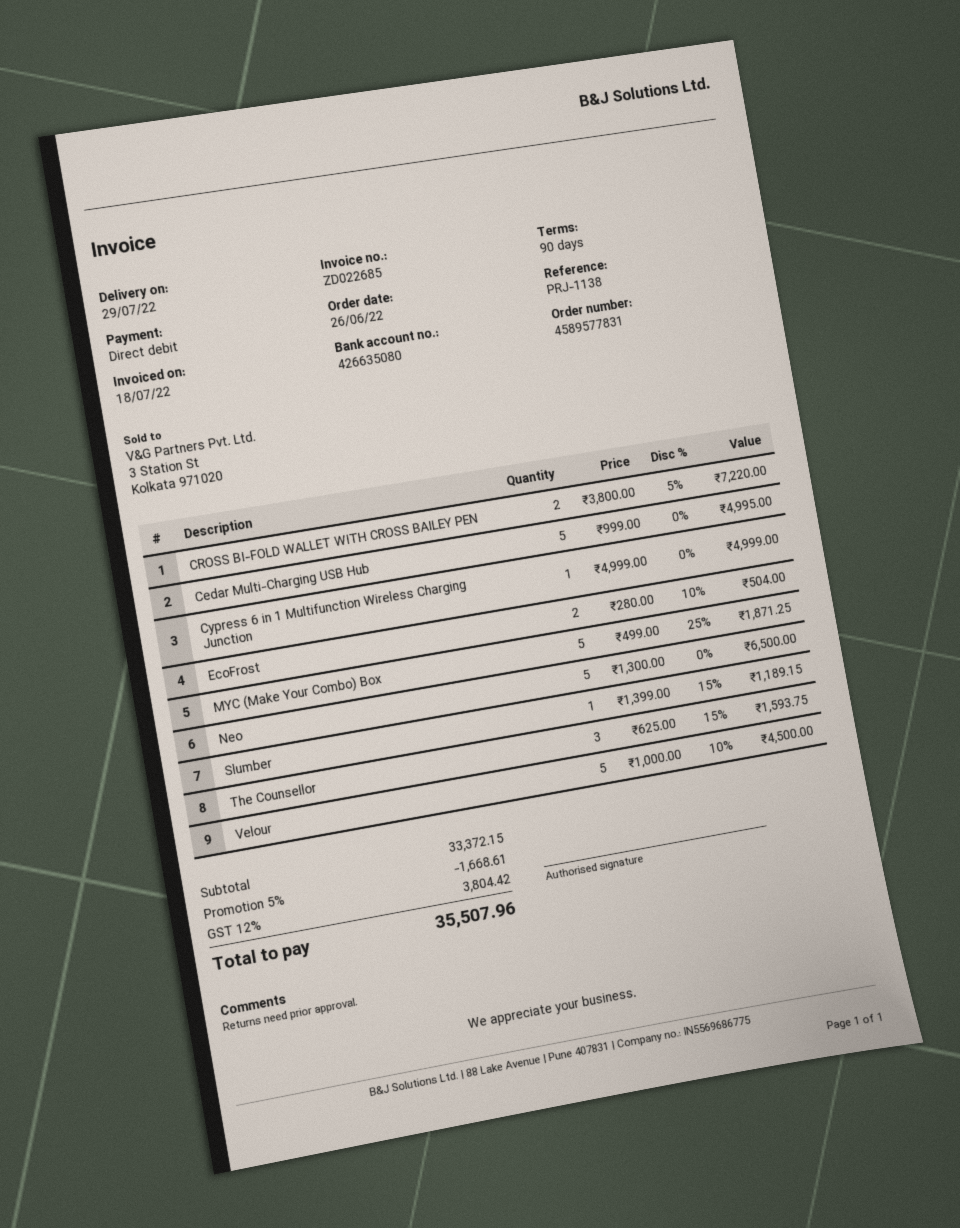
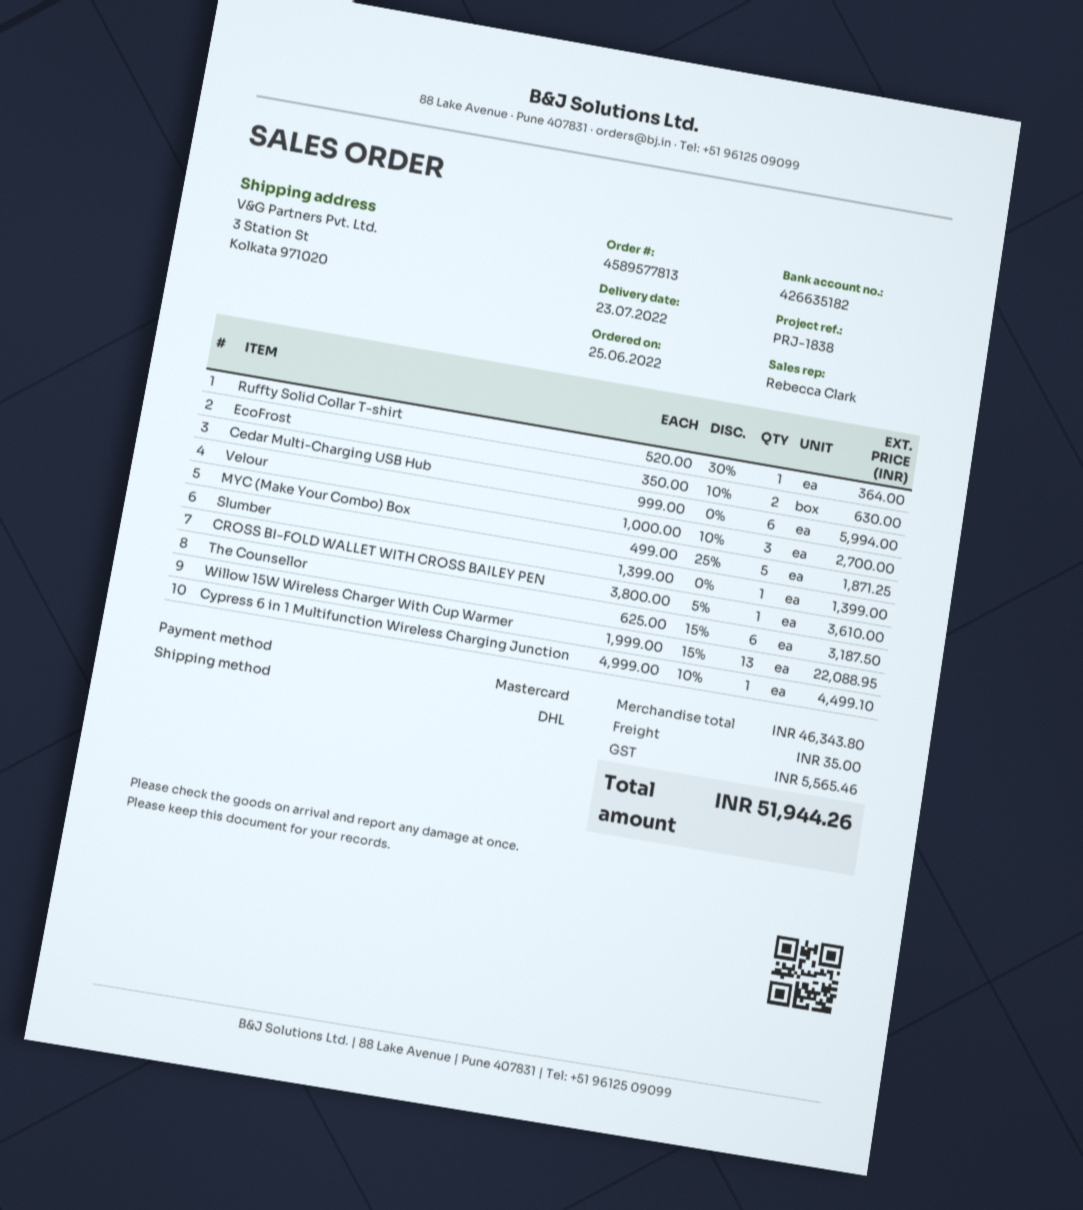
order number: 4589577831 -> 4589577813
order date: 2022-06-26 -> 2022-06-25
delivery date: 2022-07-29 -> 2022-07-23
reference: PRJ-1138 -> PRJ-1838
payment method: direct debit -> Mastercard
bank account: 426635080 -> 426635182
CROSS BI-FOLD WALLET WITH CROSS BAILEY PEN: 2 x 3800.00 - 5% = 7220.00 -> 1 x 3800.00 - 5% = 3610.00
Cedar Multi-Charging USB Hub: 5 x 999.00 = 4995.00 -> 6 x 999.00 = 5994.00
Cypress 6 in 1 Multifunction Wireless Charging Junction: 1 x 4999.00 = 4999.00 -> 1 x 4999.00 - 10% = 4499.10
EcoFrost: 2 x 280.00 - 10% = 504.00 -> 2 x 350.00 - 10% = 630.00
Neo: 5 x 1300.00 = 6500.00 -> none
Slumber: 1 x 1399.00 - 15% = 1189.15 -> 1 x 1399.00 = 1399.00
The Counsellor: 3 x 625.00 - 15% = 1593.75 -> 6 x 625.00 - 15% = 3187.50
Velour: 5 x 1000.00 - 10% = 4500.00 -> 3 x 1000.00 - 10% = 2700.00
Ruffty Solid Collar T-shirt: none -> 1 x 520.00 - 30% = 364.00
Willow 15W Wireless Charger With Cup Warmer: none -> 13 x 1999.00 - 15% = 22088.95
subtotal: 33372.15 -> 46343.80
discount: 5% = 1668.61 -> none
shipping: none -> 35.00
tax: 3804.42 -> 5565.46
total: 35507.96 -> 51944.26

